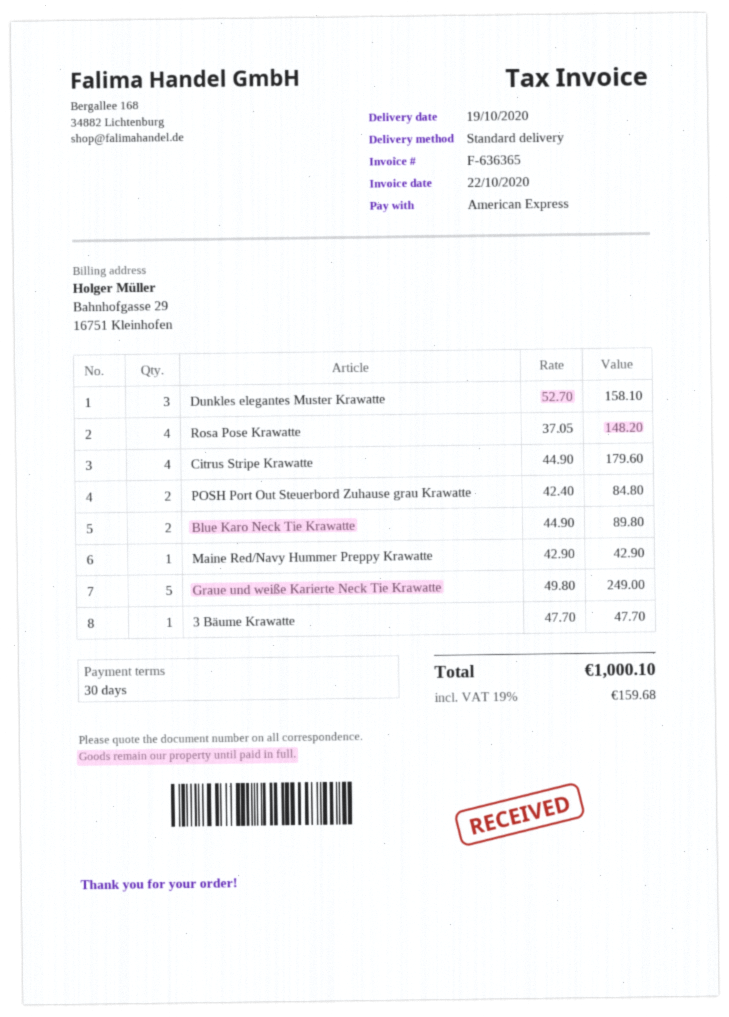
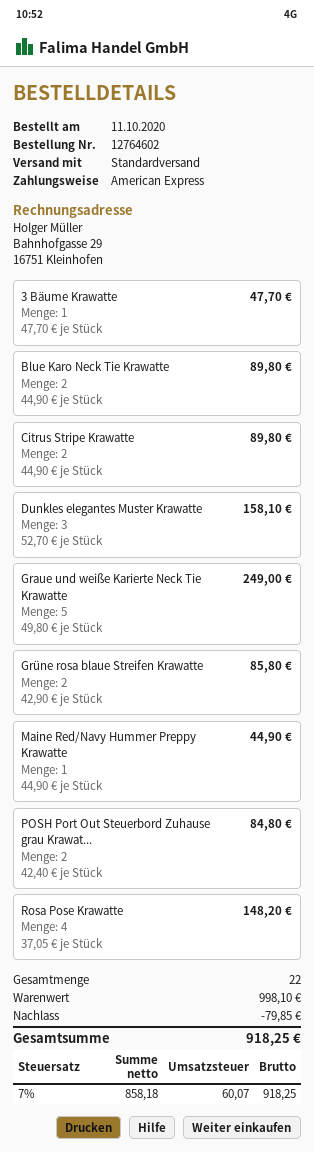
Citrus Stripe Krawatte: 4 x 44.90 = 179.60 -> 2 x 44.90 = 89.80
Maine Red/Navy Hummer Preppy Krawatte: 1 x 42.90 = 42.90 -> 1 x 44.90 = 44.90
Grüne rosa blaue Streifen Krawatte: none -> 2 x 42.90 = 85.80
discount: none -> 79.85
tax: 19% = 159.68 -> 7% = 60.07
total: 1000.10 -> 918.25

